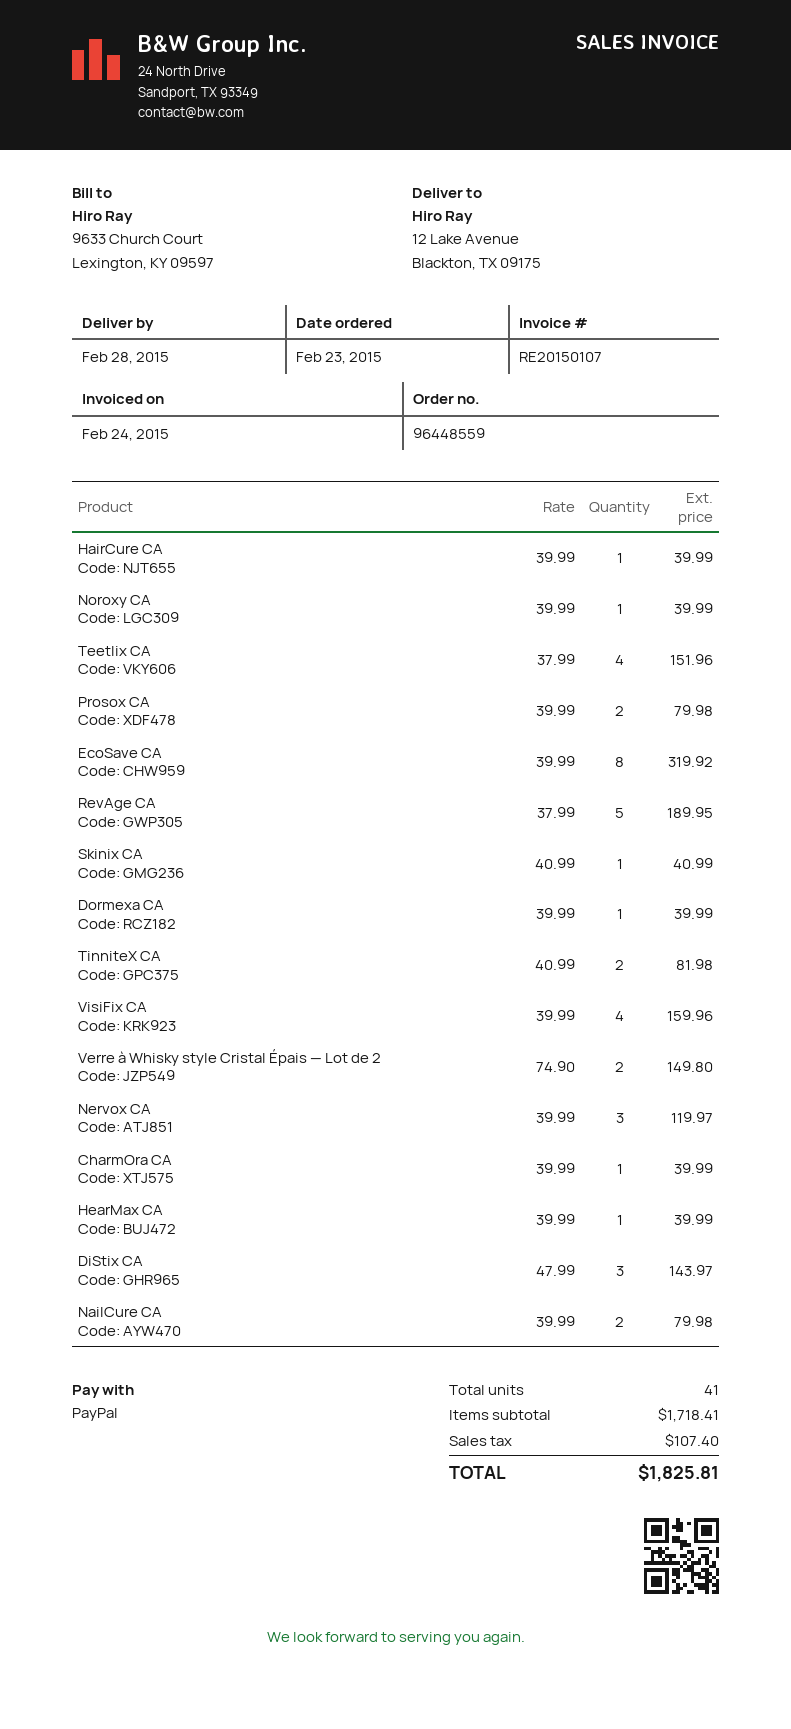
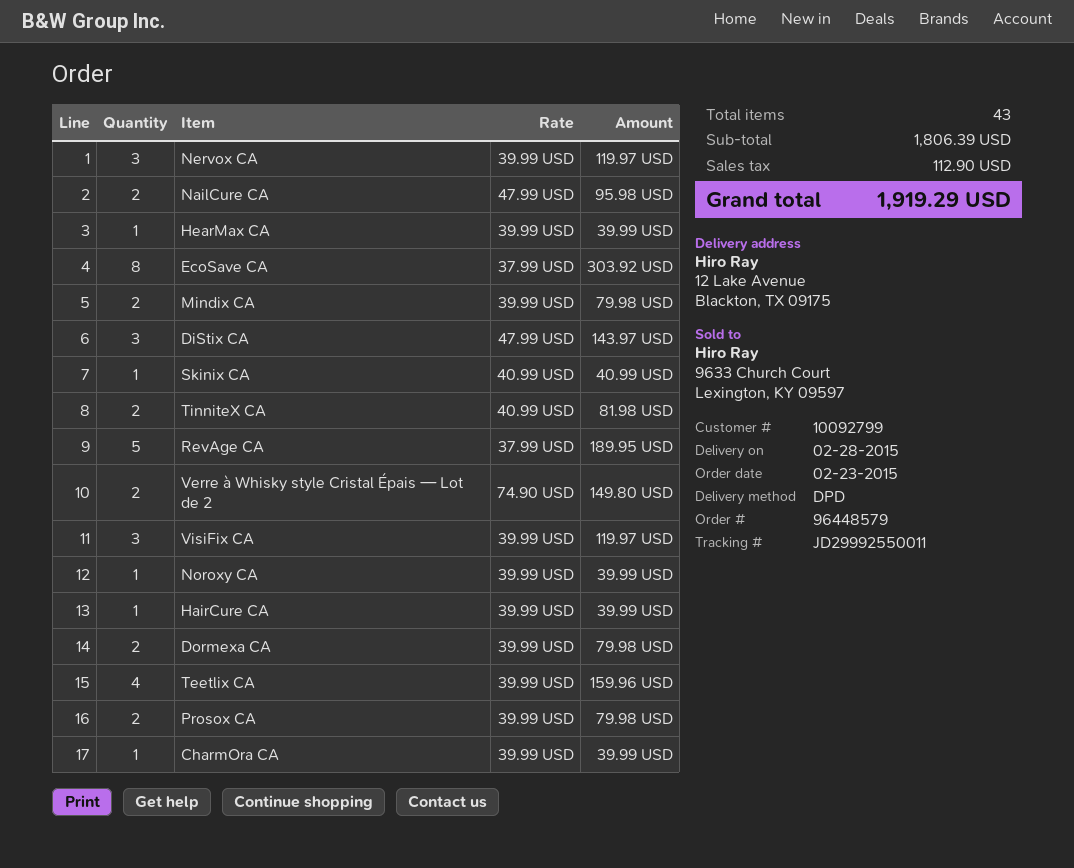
order number: 96448559 -> 96448579
Teetlix CA: 4 x 37.99 = 151.96 -> 4 x 39.99 = 159.96
EcoSave CA: 8 x 39.99 = 319.92 -> 8 x 37.99 = 303.92
Dormexa CA: 1 x 39.99 = 39.99 -> 2 x 39.99 = 79.98
VisiFix CA: 4 x 39.99 = 159.96 -> 3 x 39.99 = 119.97
NailCure CA: 2 x 39.99 = 79.98 -> 2 x 47.99 = 95.98
Mindix CA: none -> 2 x 39.99 = 79.98
total quantity: 41 -> 43
subtotal: 1718.41 -> 1806.39
tax: 107.40 -> 112.90
total: 1825.81 -> 1919.29

